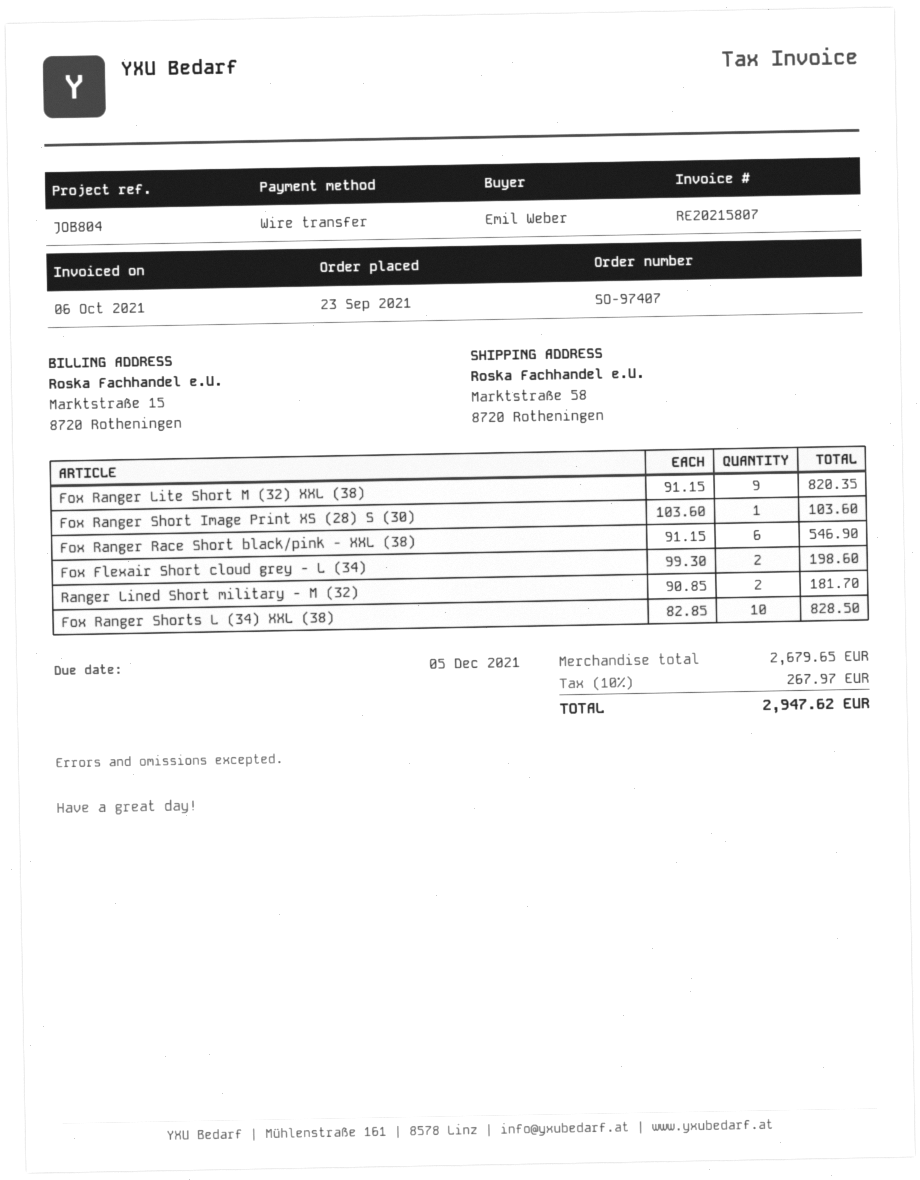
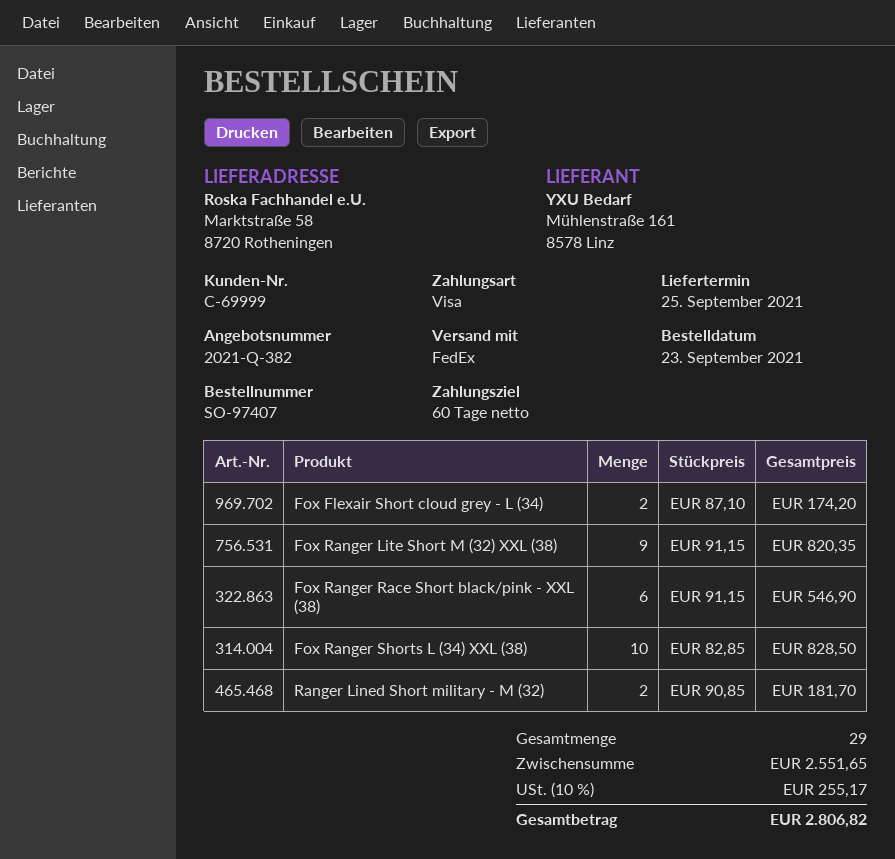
payment method: bank transfer -> Visa
Fox Ranger Short Image Print XS (28) S (30): 1 x 103.60 = 103.60 -> none
Fox Flexair Short cloud grey - L (34): 2 x 99.30 = 198.60 -> 2 x 87.10 = 174.20
subtotal: 2679.65 -> 2551.65
tax: 10% = 267.97 -> 10% = 255.17
total: 2947.62 -> 2806.82

